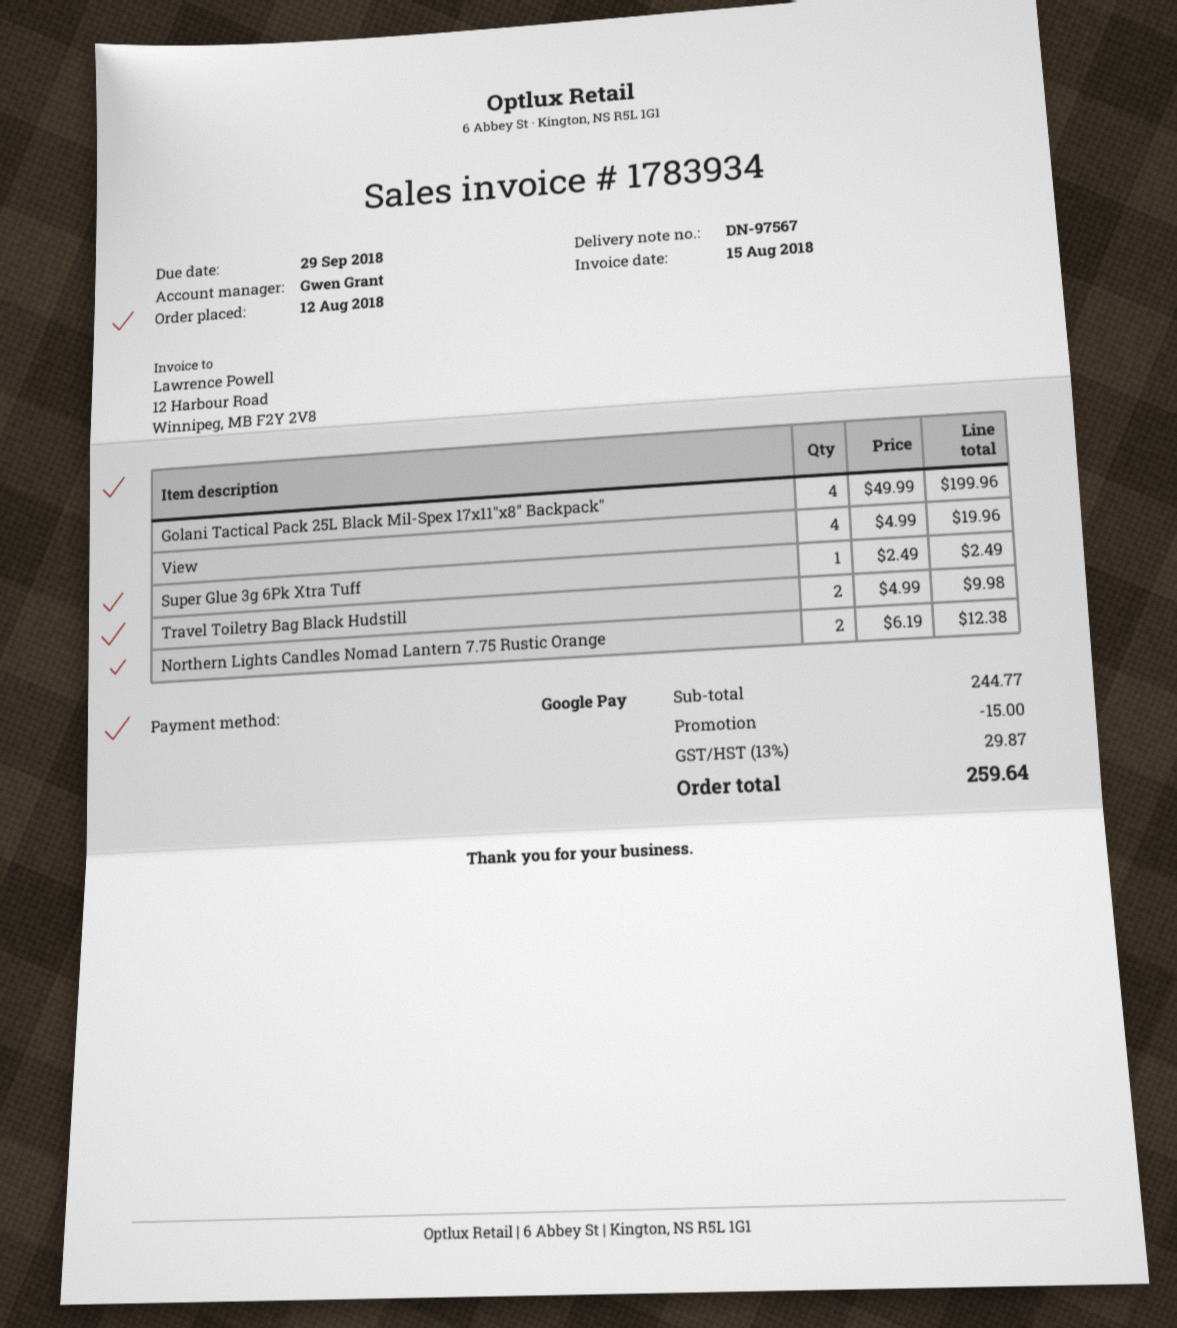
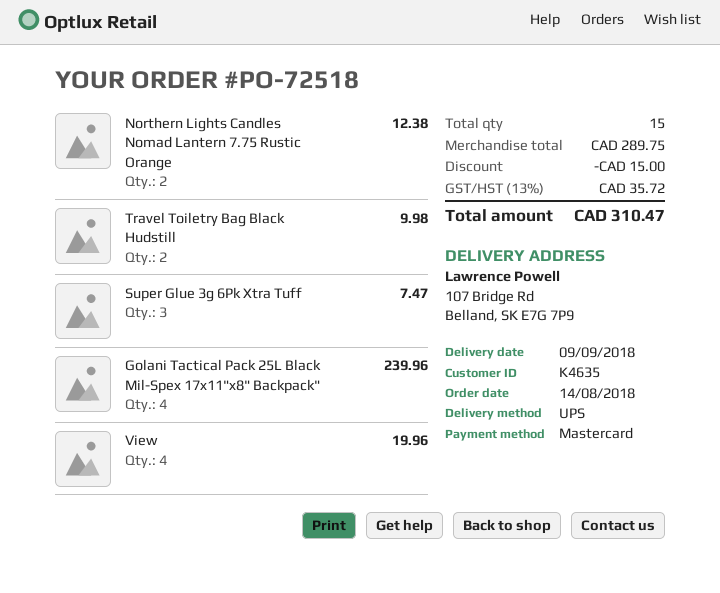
order date: 2018-08-12 -> 2018-08-14
payment method: Google Pay -> Mastercard
Golani Tactical Pack 25L Black Mil-Spex 17x11"x8" Backpack": 4 for 199.96 -> 4 for 239.96
Super Glue 3g 6Pk Xtra Tuff: 1 for 2.49 -> 3 for 7.47
subtotal: 244.77 -> 289.75
tax: 13% = 29.87 -> 13% = 35.72
total: 259.64 -> 310.47

